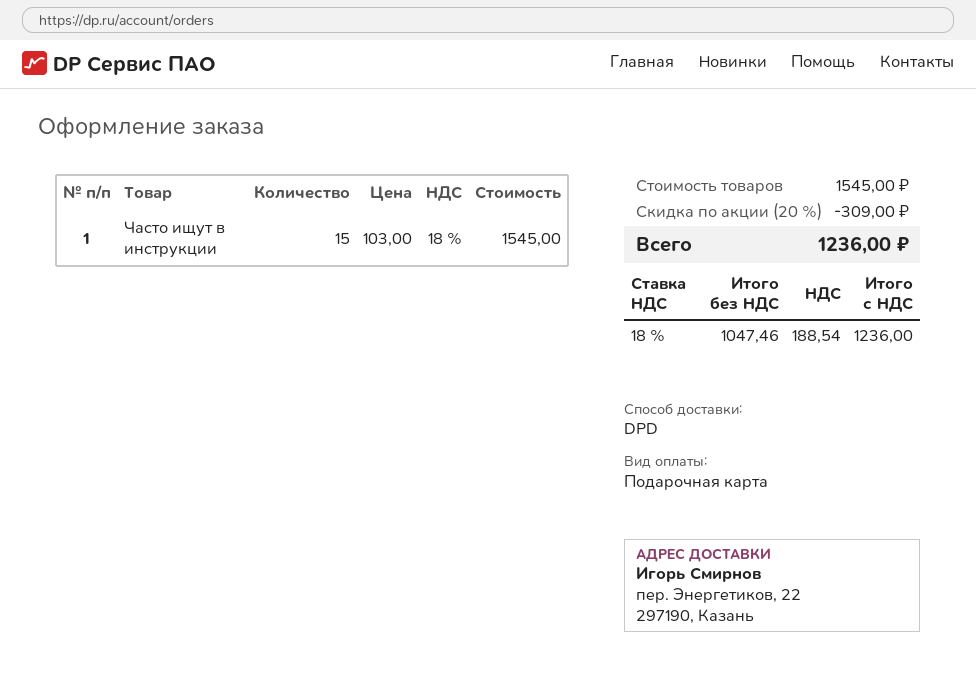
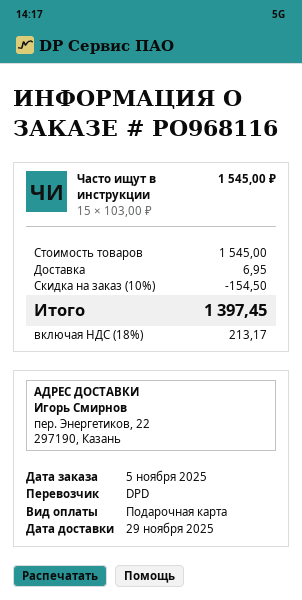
discount: 20% = 309.00 -> 10% = 154.50
shipping: none -> 6.95
tax: 18% = 188.54 -> 18% = 213.17
total: 1236.00 -> 1397.45

